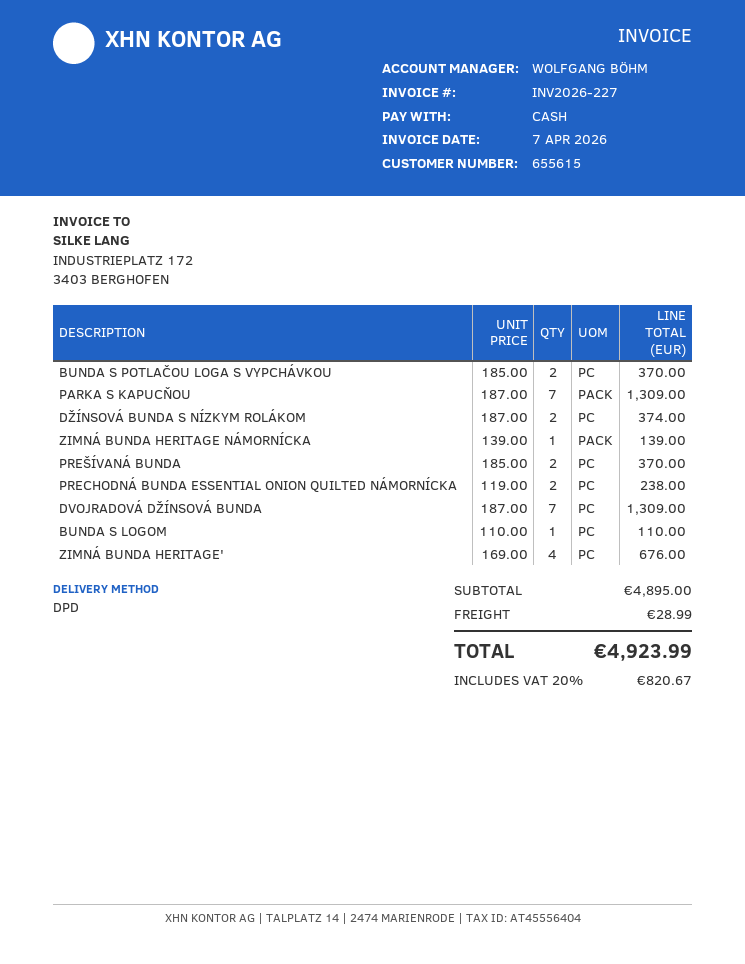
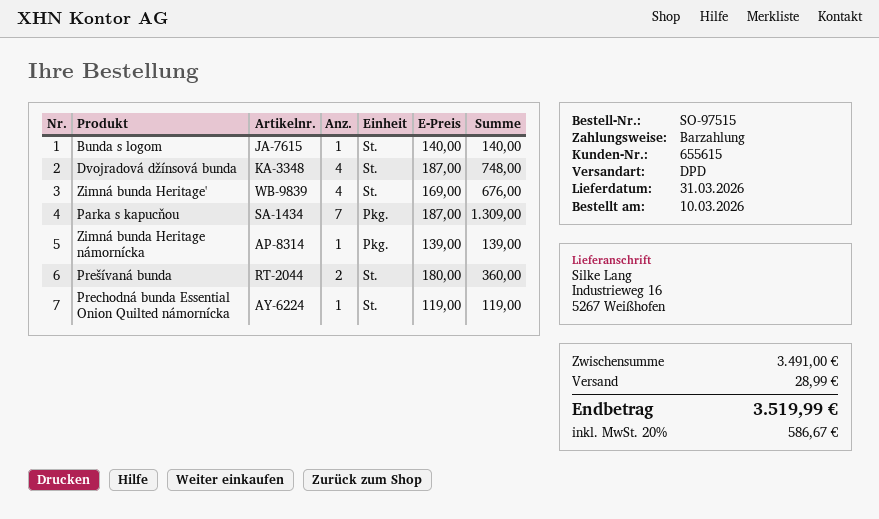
BUNDA S POTLAČOU LOGA S VYPCHÁVKOU: 2 x 185.00 = 370.00 -> none
DŽÍNSOVÁ BUNDA S NÍZKYM ROLÁKOM: 2 x 187.00 = 374.00 -> none
PREŠÍVANÁ BUNDA: 2 x 185.00 = 370.00 -> 2 x 180.00 = 360.00
PRECHODNÁ BUNDA ESSENTIAL ONION QUILTED NÁMORNÍCKA: 2 x 119.00 = 238.00 -> 1 x 119.00 = 119.00
DVOJRADOVÁ DŽÍNSOVÁ BUNDA: 7 x 187.00 = 1309.00 -> 4 x 187.00 = 748.00
BUNDA S LOGOM: 1 x 110.00 = 110.00 -> 1 x 140.00 = 140.00
subtotal: 4895.00 -> 3491.00
tax: 20% = 820.67 -> 20% = 586.67
total: 4923.99 -> 3519.99

